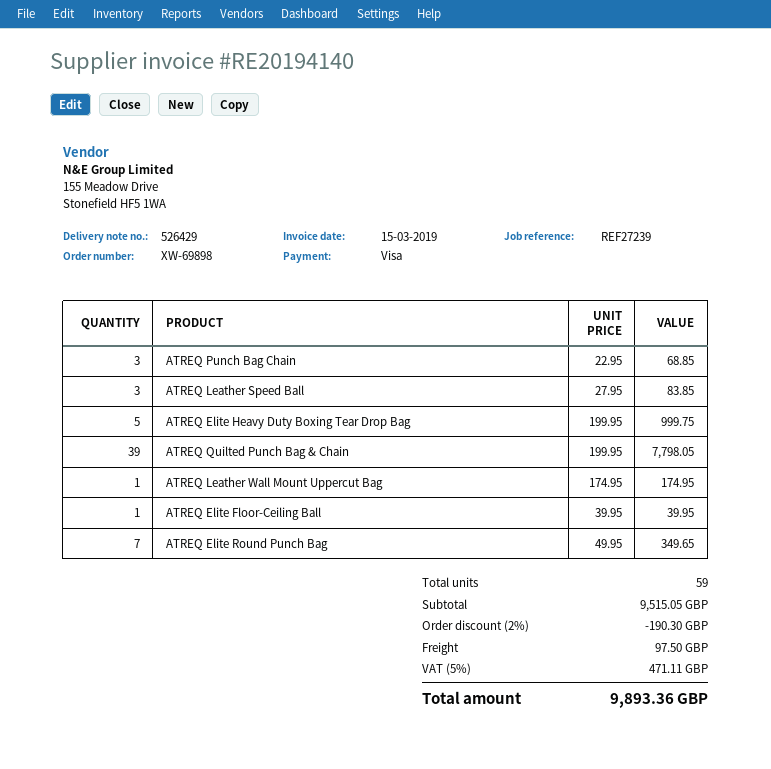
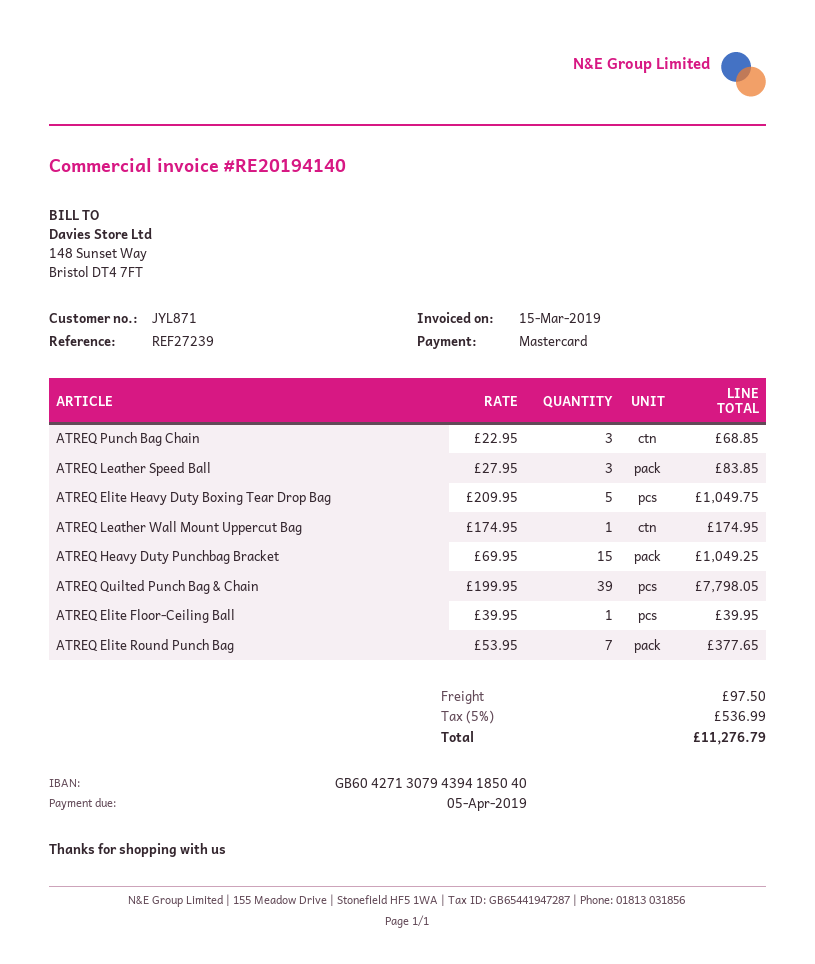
payment method: Visa -> Mastercard
ATREQ Elite Heavy Duty Boxing Tear Drop Bag: 5 x 199.95 = 999.75 -> 5 x 209.95 = 1049.75
ATREQ Elite Round Punch Bag: 7 x 49.95 = 349.65 -> 7 x 53.95 = 377.65
ATREQ Heavy Duty Punchbag Bracket: none -> 15 x 69.95 = 1049.25
discount: 2% = 190.30 -> none
tax: 5% = 471.11 -> 5% = 536.99
total: 9893.36 -> 11276.79

